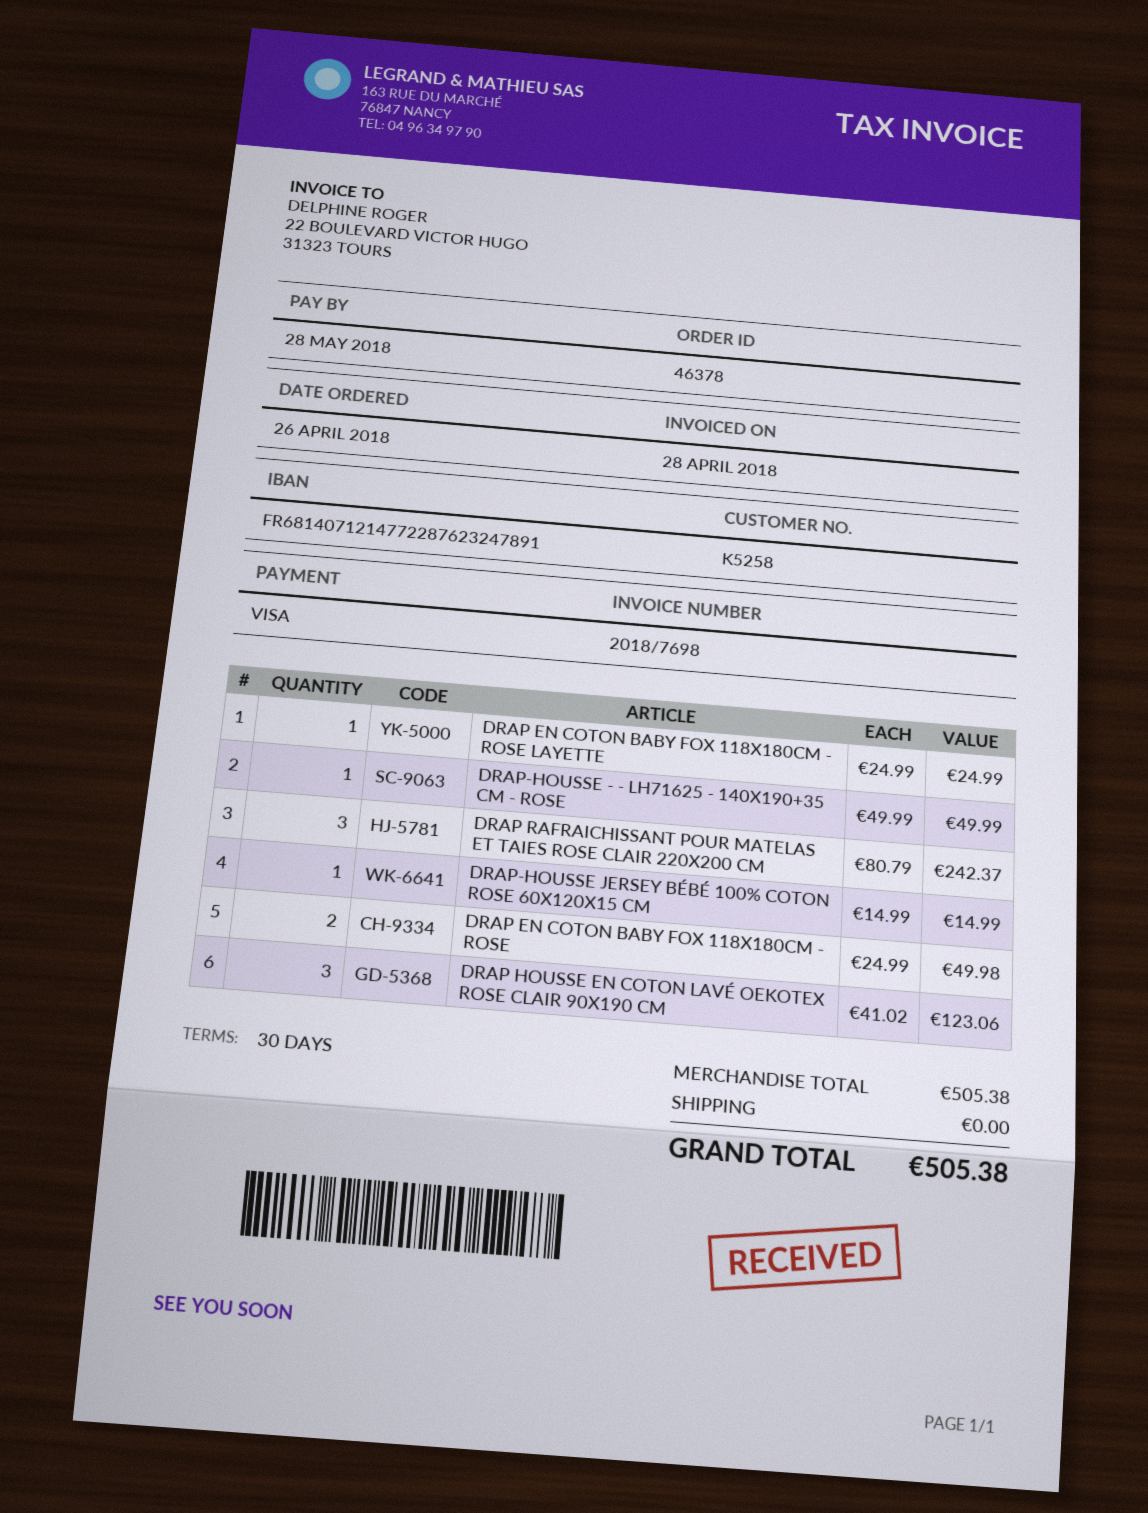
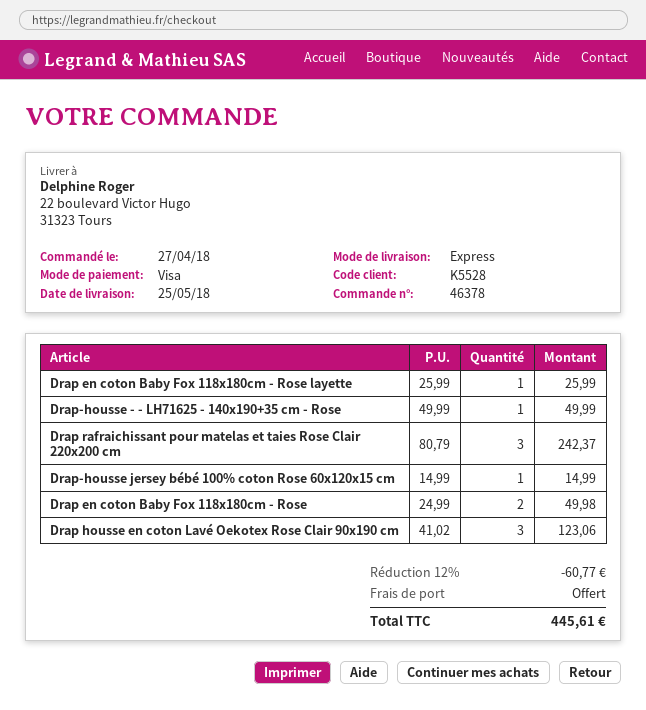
order date: 2018-04-26 -> 2018-04-27
customer number: K5258 -> K5528
DRAP EN COTON BABY FOX 118X180CM - ROSE LAYETTE: 1 x 24.99 = 24.99 -> 1 x 25.99 = 25.99
discount: none -> 12% = 60.77
total: 505.38 -> 445.61

